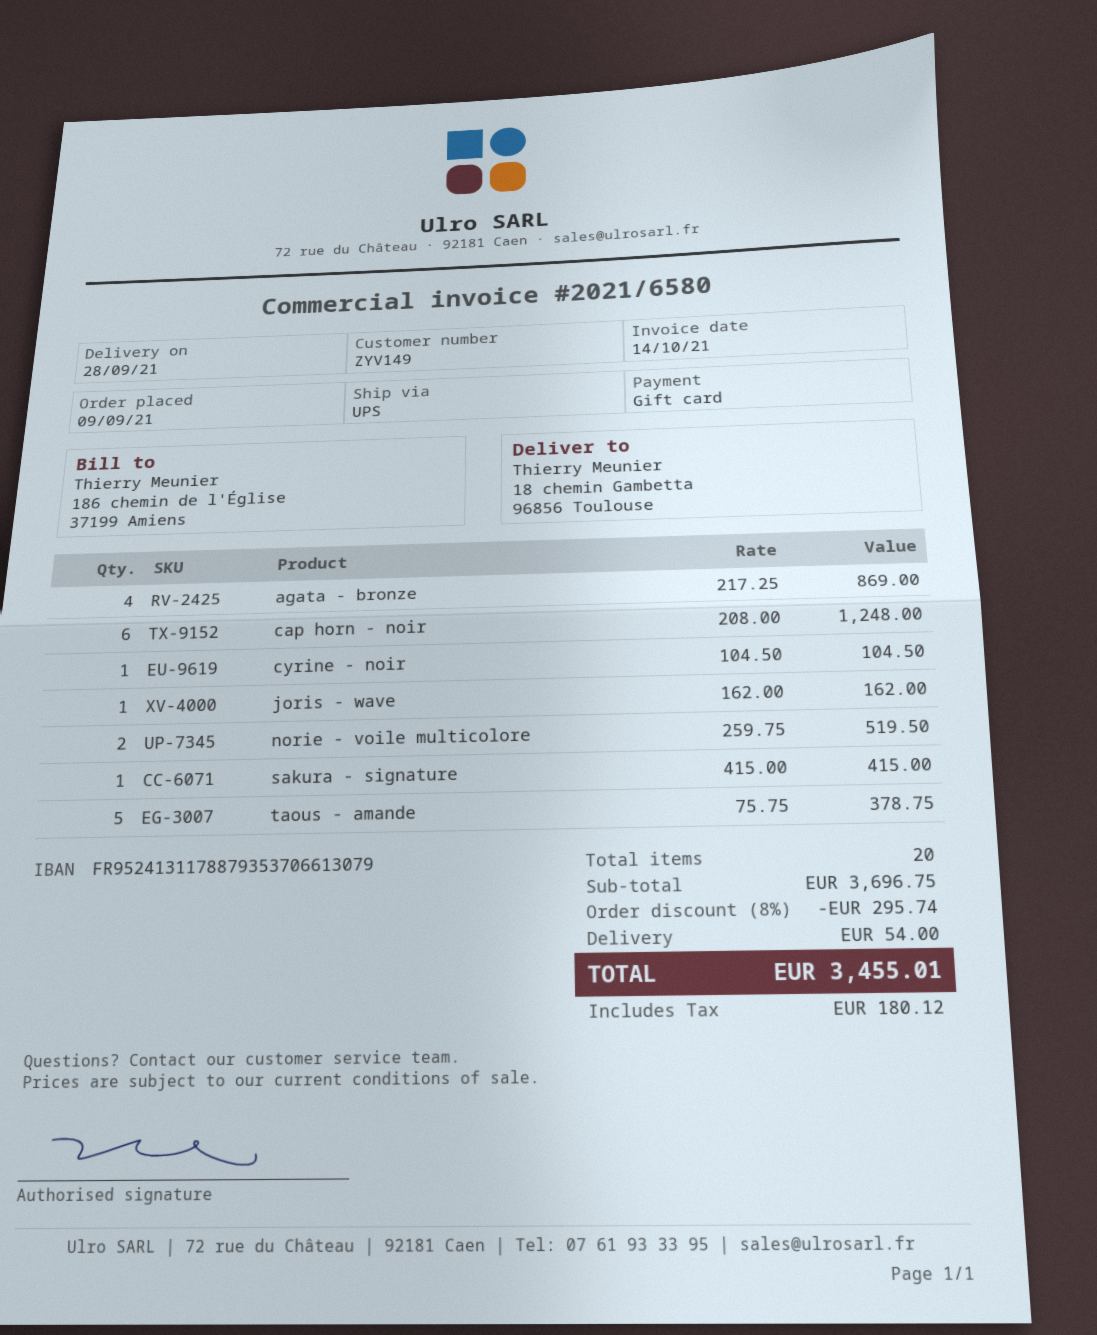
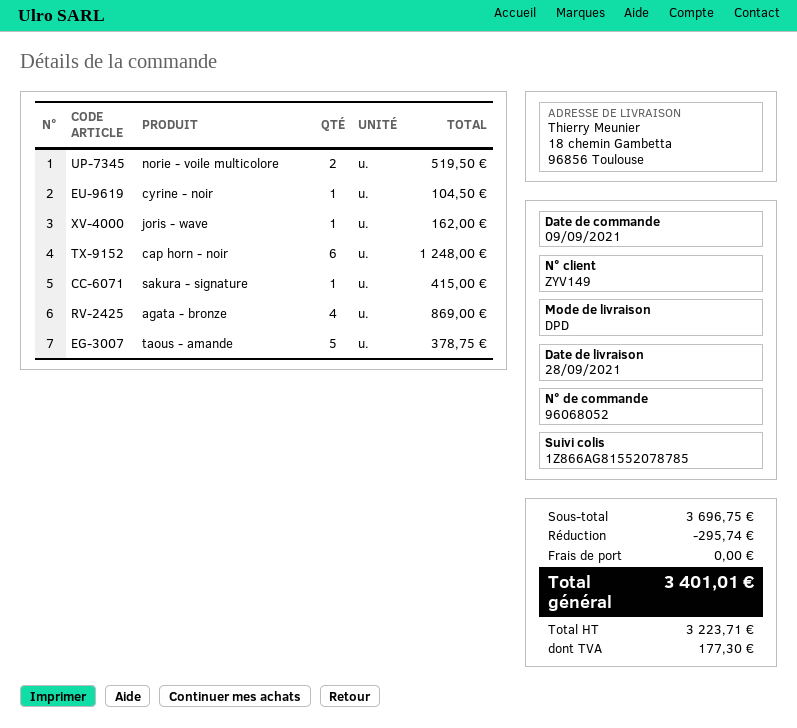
shipping method: UPS -> DPD
shipping: 54.00 -> 0.00
tax: 180.12 -> 177.30
total: 3455.01 -> 3401.01

